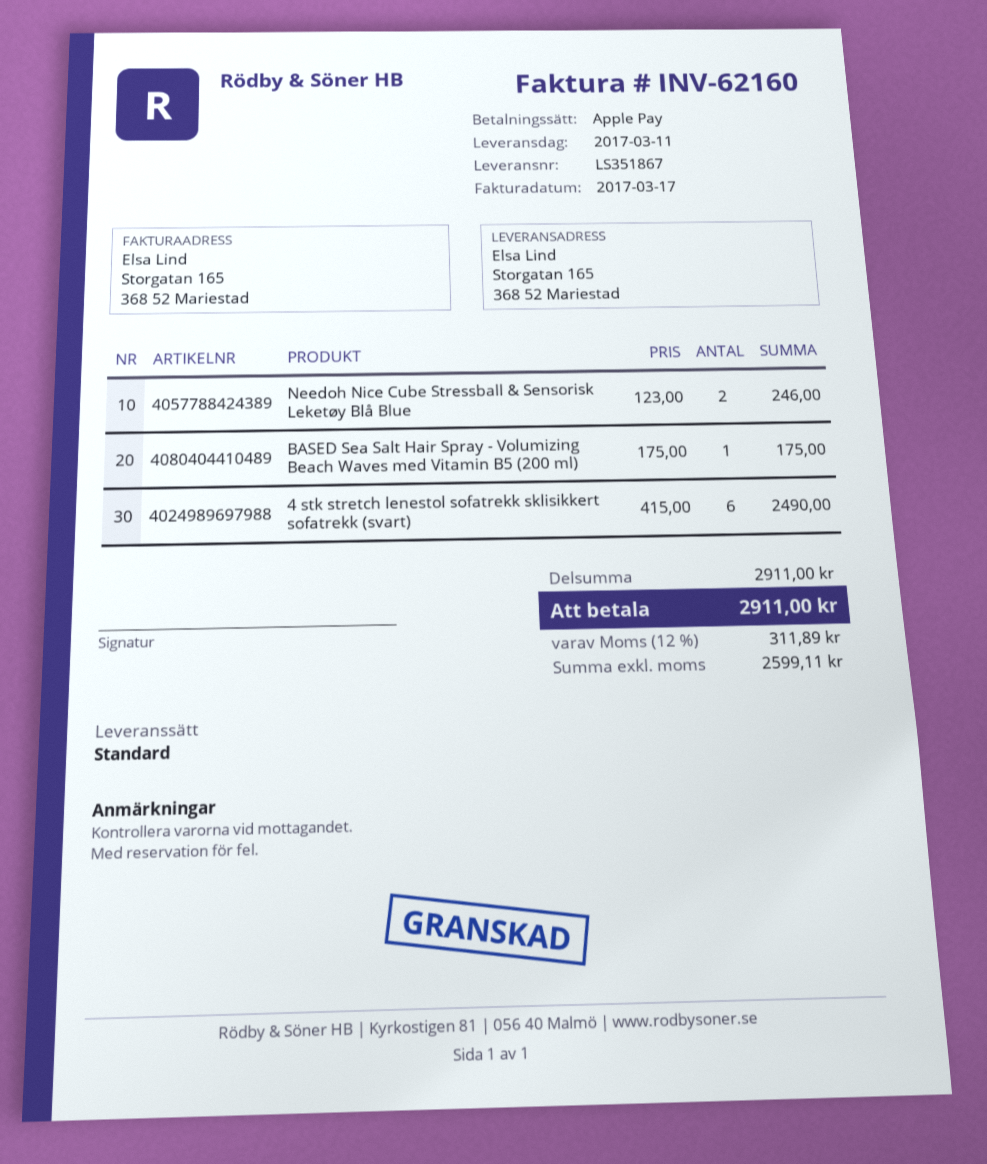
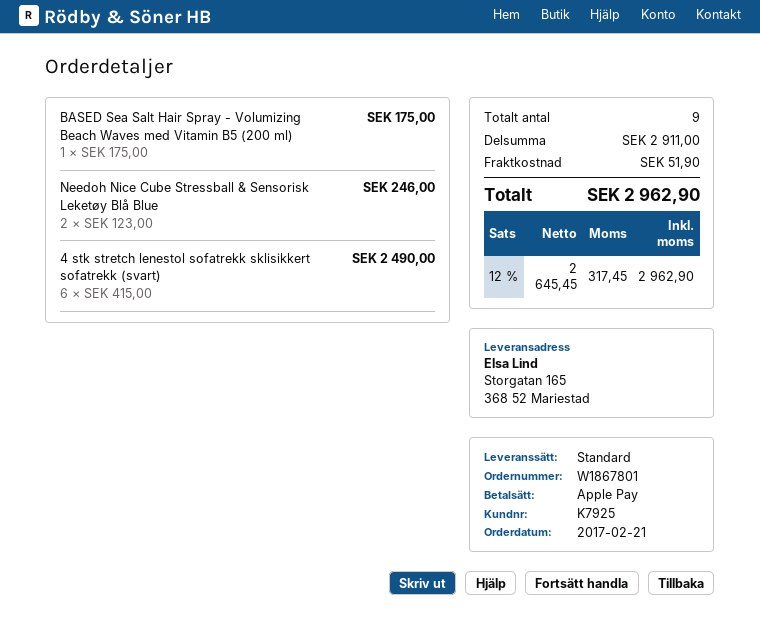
shipping: none -> 51.90
net: 2599.11 -> 2645.45
tax: 12% = 311.89 -> 12% = 317.45
total: 2911.00 -> 2962.90

